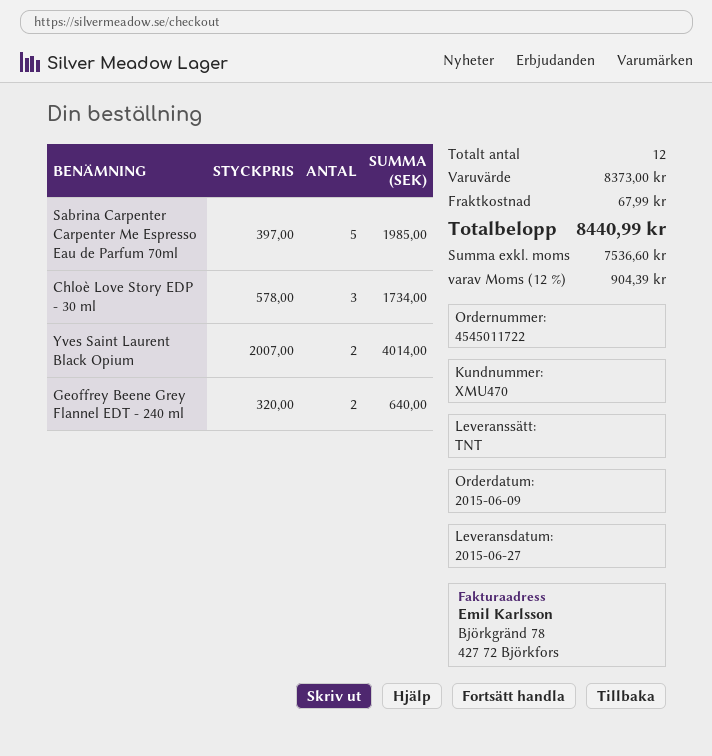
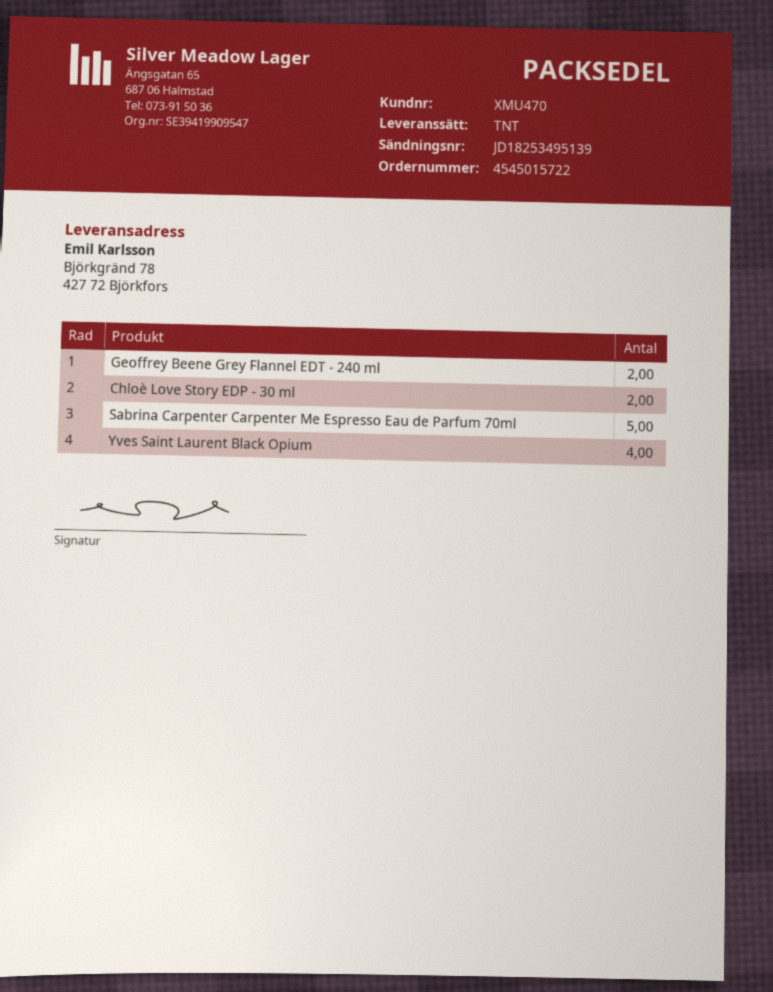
order number: 4545011722 -> 4545015722
Chloè Love Story EDP - 30 ml: 3 -> 2
Yves Saint Laurent Black Opium: 2 -> 4

